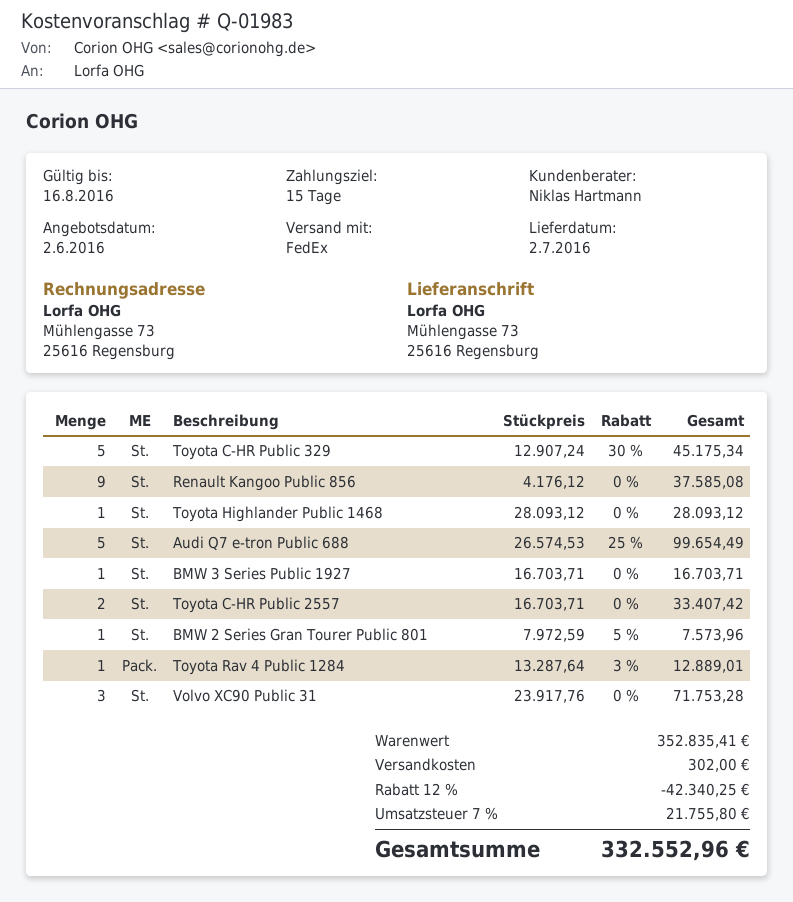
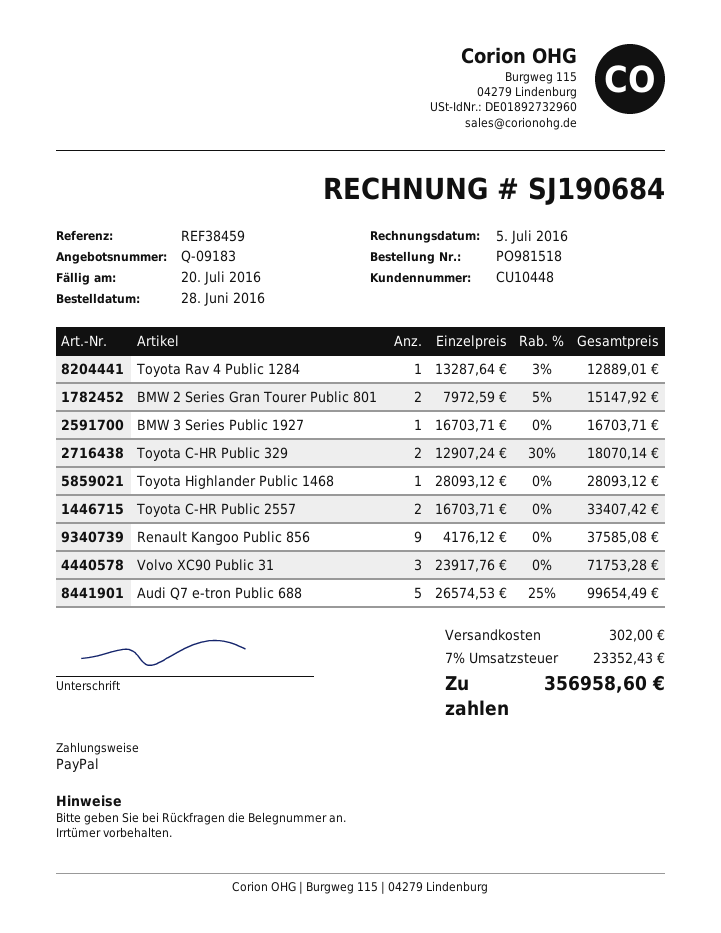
quote number: Q-01983 -> Q-09183
Toyota C-HR Public 329: 5 x 12907.24 - 30% = 45175.34 -> 2 x 12907.24 - 30% = 18070.14
BMW 2 Series Gran Tourer Public 801: 1 x 7972.59 - 5% = 7573.96 -> 2 x 7972.59 - 5% = 15147.92
discount: 12% = 42340.25 -> none
tax: 7% = 21755.80 -> 7% = 23352.43
total: 332552.96 -> 356958.60

